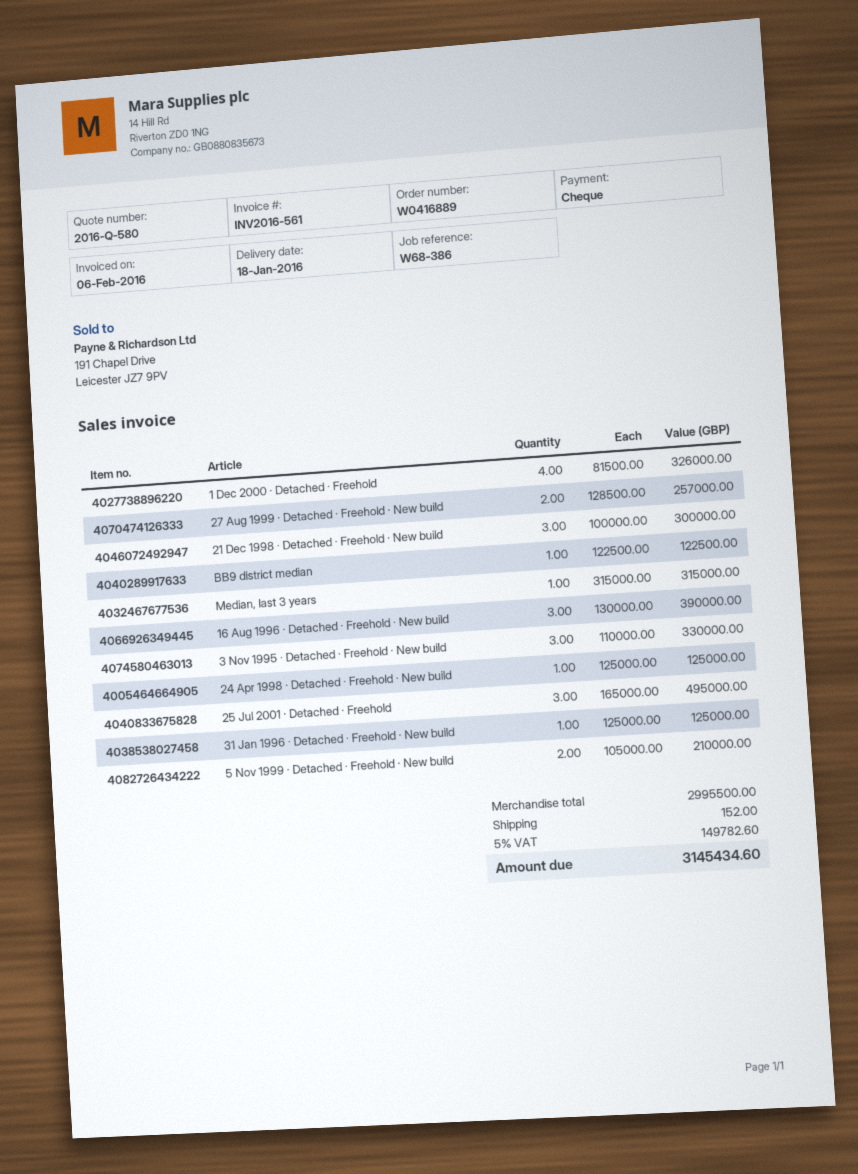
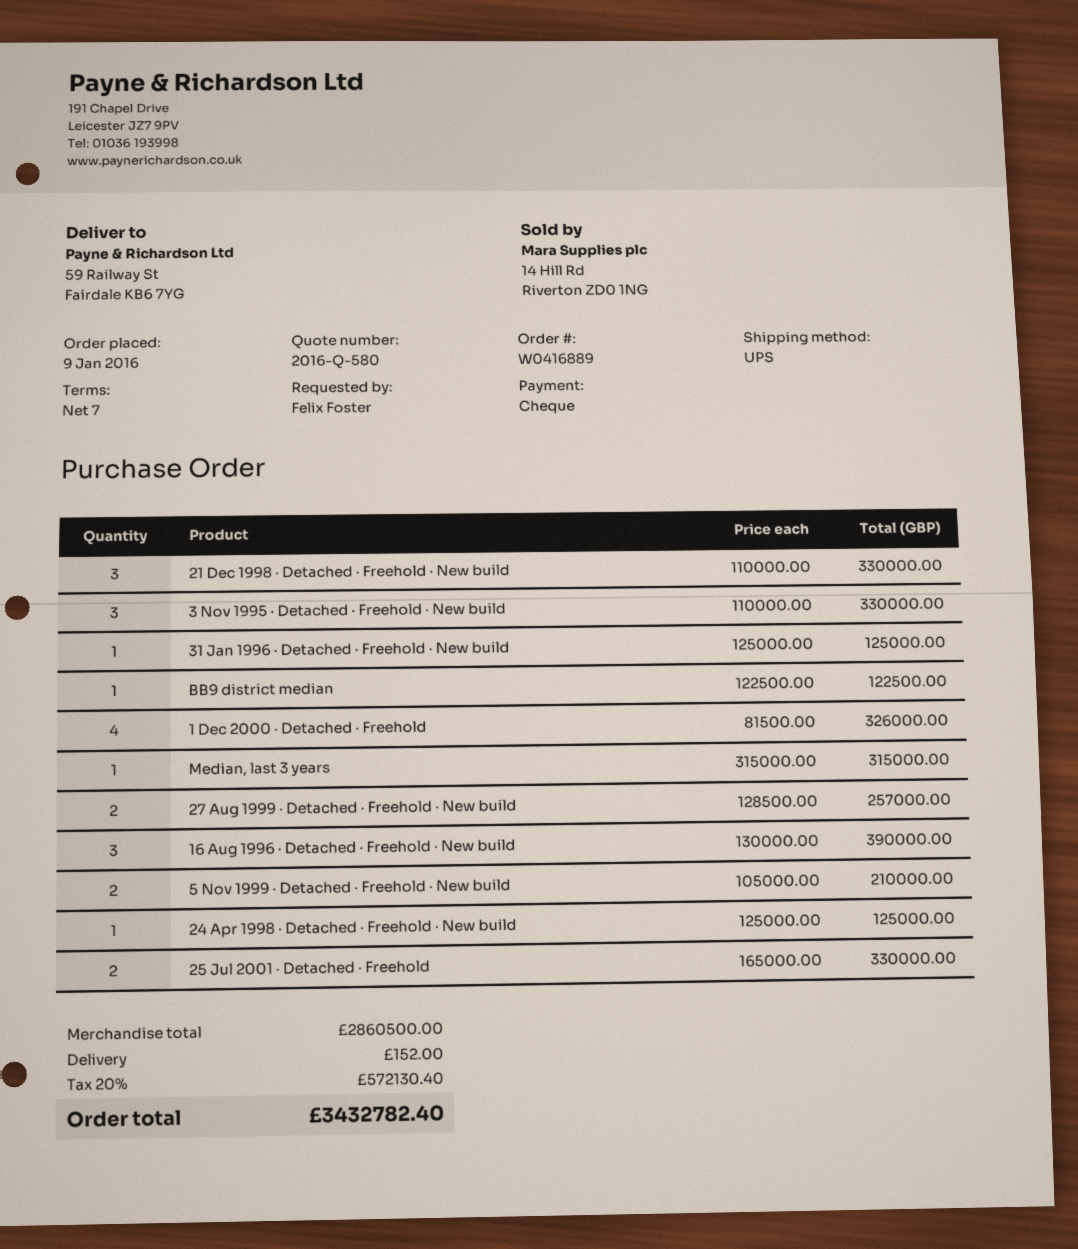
21 Dec 1998 · Detached · Freehold · New build: 3 x 100000.00 = 300000.00 -> 3 x 110000.00 = 330000.00
25 Jul 2001 · Detached · Freehold: 3 x 165000.00 = 495000.00 -> 2 x 165000.00 = 330000.00
subtotal: 2995500.00 -> 2860500.00
tax: 5% = 149782.60 -> 20% = 572130.40
total: 3145434.60 -> 3432782.40

